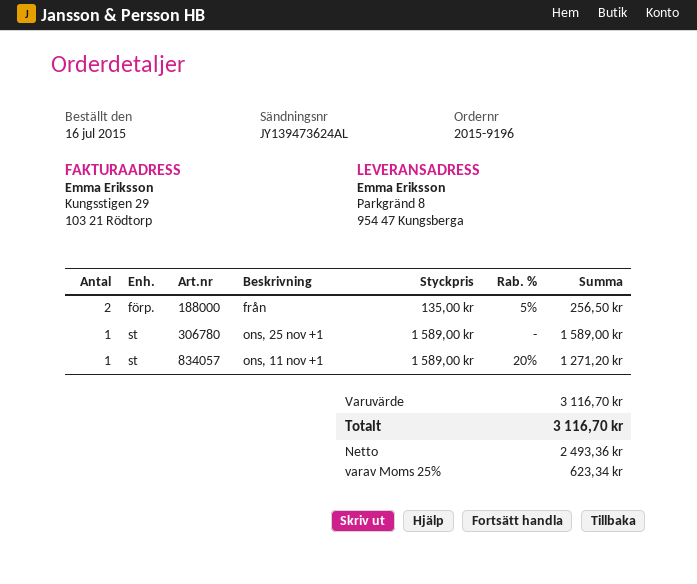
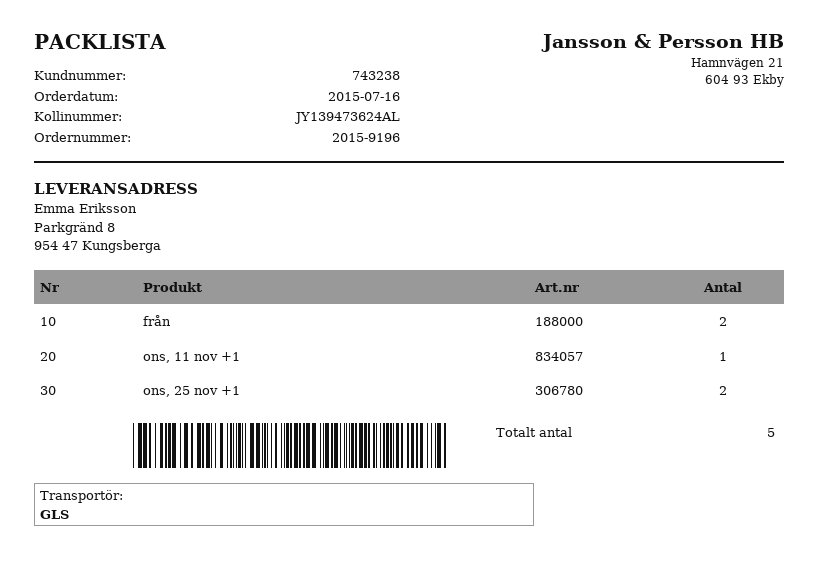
ons, 25 nov +1: 1 -> 2

